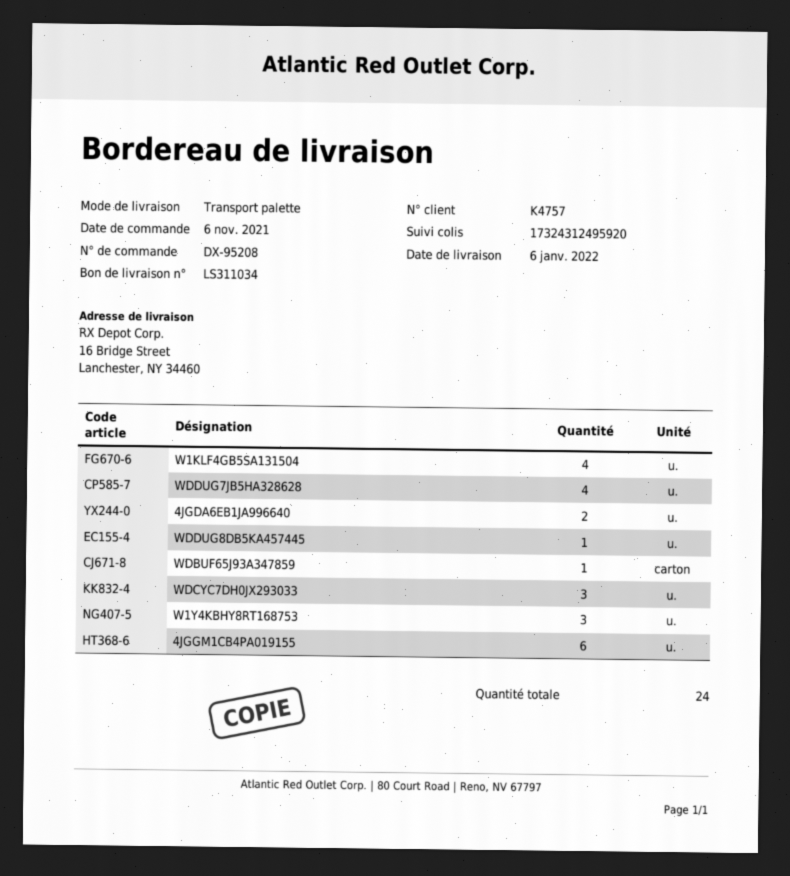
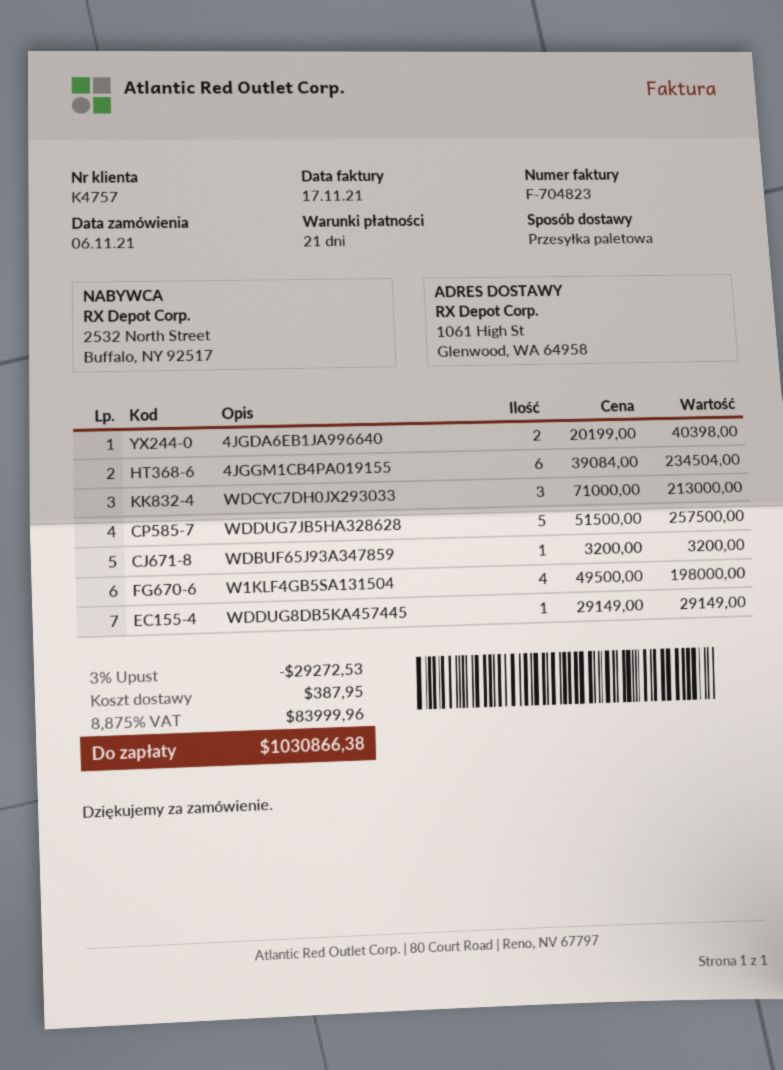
ship to: 16 Bridge Street, Lanchester, NY 34460 -> 1061 High St, Glenwood, WA 64958
WDDUG7JB5HA328628: 4 -> 5
W1Y4KBHY8RT168753: 3 -> none

